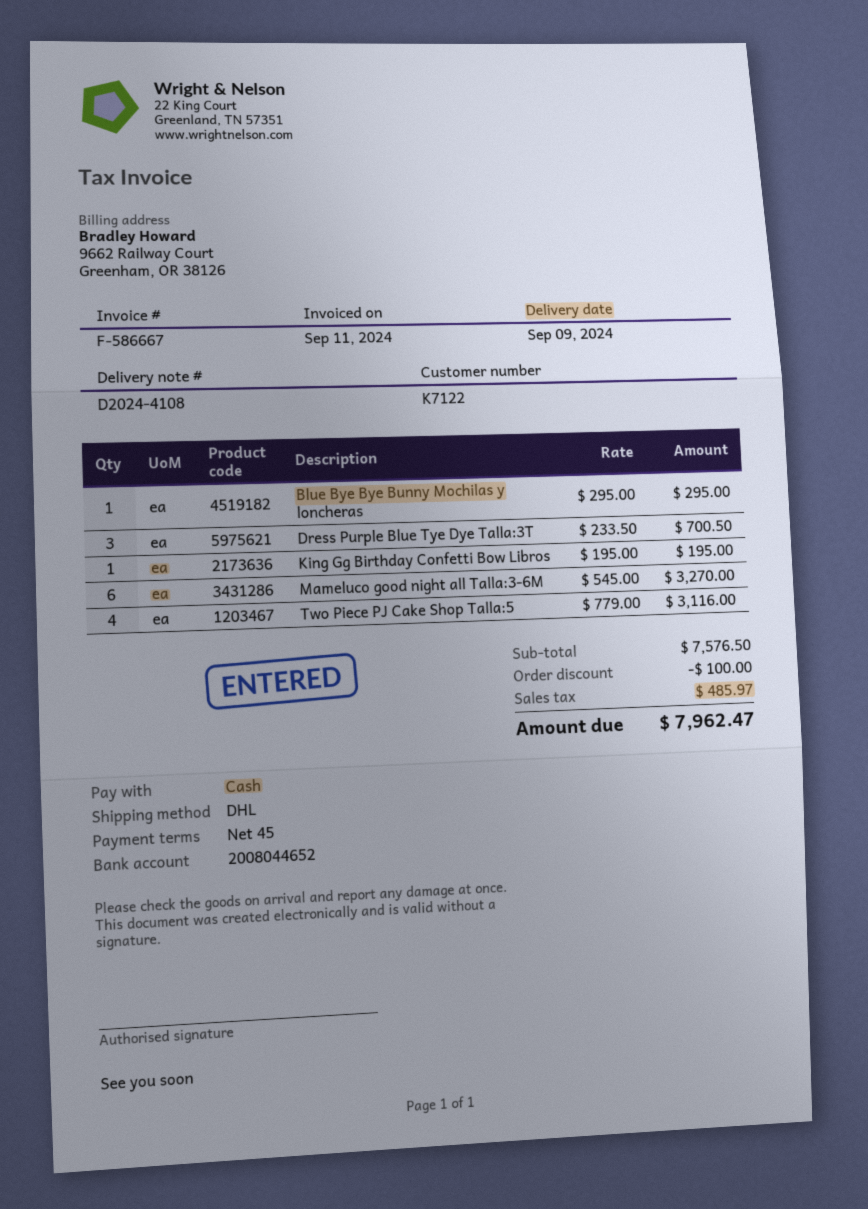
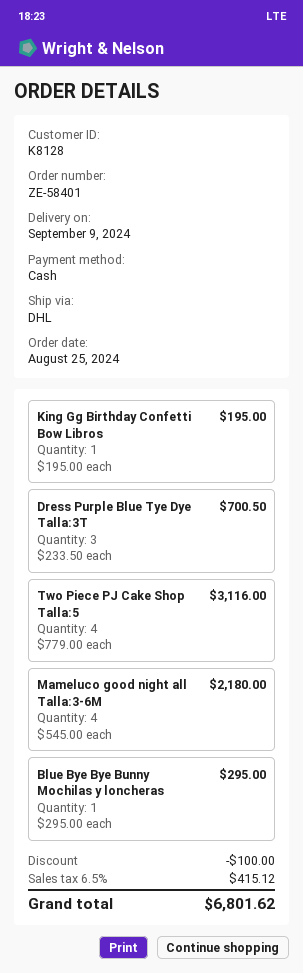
customer number: K7122 -> K8128
Mameluco good night all Talla:3-6M: 6 x 545.00 = 3270.00 -> 4 x 545.00 = 2180.00
tax: 485.97 -> 415.12
total: 7962.47 -> 6801.62

